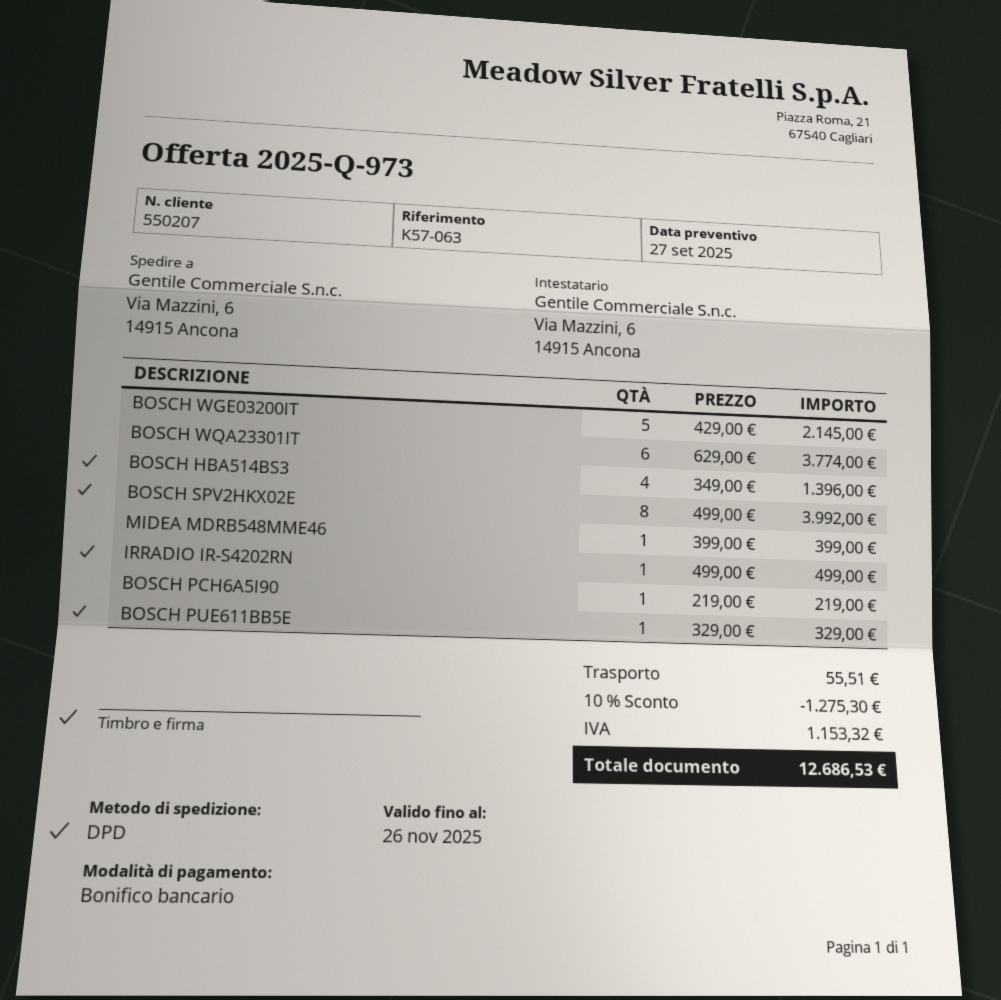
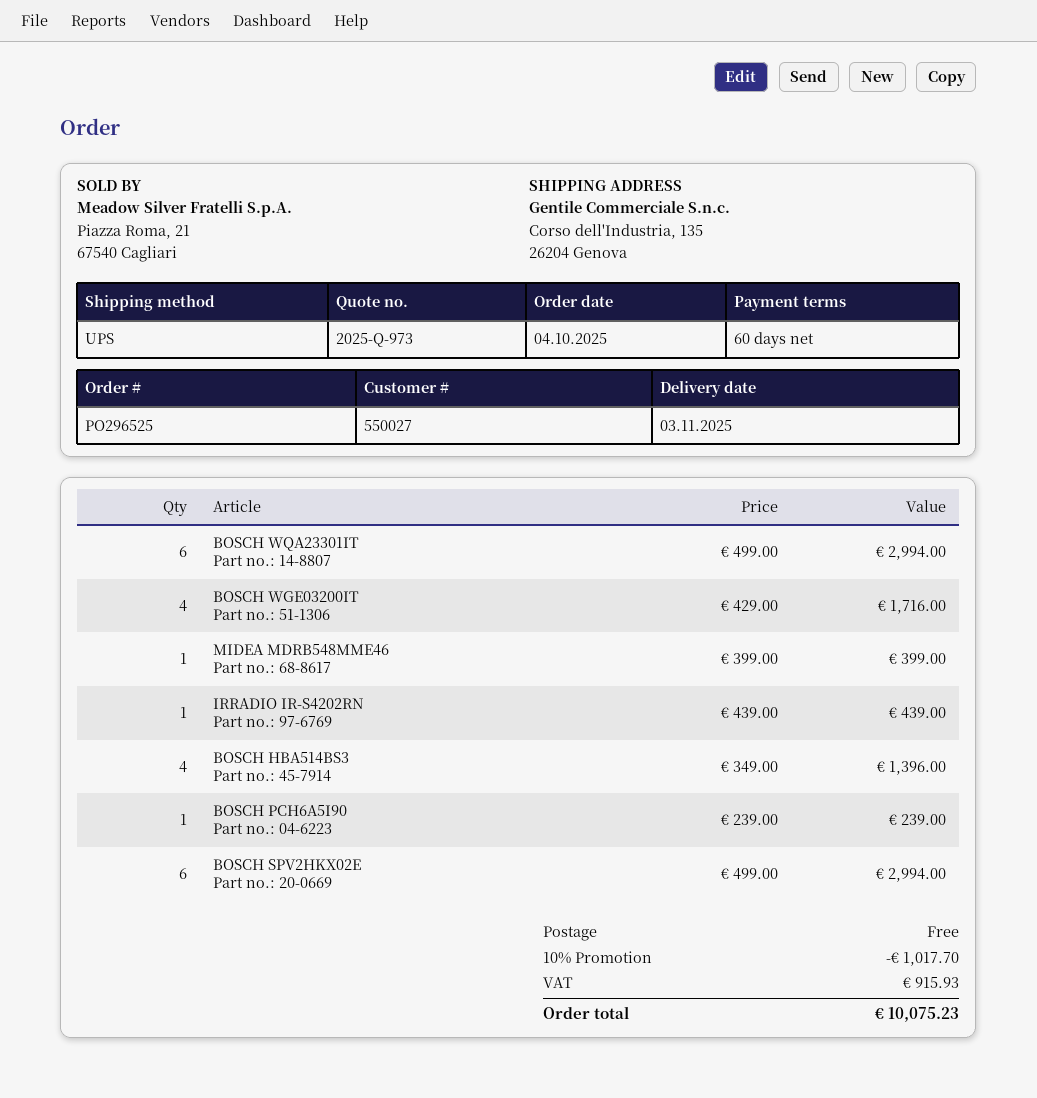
customer number: 550207 -> 550027
shipping method: DPD -> UPS
ship to: Via Mazzini, 6, 14915 Ancona -> Corso dell'Industria, 135, 26204 Genova
BOSCH WGE03200IT: 5 x 429.00 = 2145.00 -> 4 x 429.00 = 1716.00
BOSCH WQA23301IT: 6 x 629.00 = 3774.00 -> 6 x 499.00 = 2994.00
BOSCH SPV2HKX02E: 8 x 499.00 = 3992.00 -> 6 x 499.00 = 2994.00
IRRADIO IR-S4202RN: 1 x 499.00 = 499.00 -> 1 x 439.00 = 439.00
BOSCH PCH6A5I90: 1 x 219.00 = 219.00 -> 1 x 239.00 = 239.00
BOSCH PUE611BB5E: 1 x 329.00 = 329.00 -> none
discount: 10% = 1275.30 -> 10% = 1017.70
shipping: 55.51 -> 0.00
tax: 1153.32 -> 915.93
total: 12686.53 -> 10075.23

